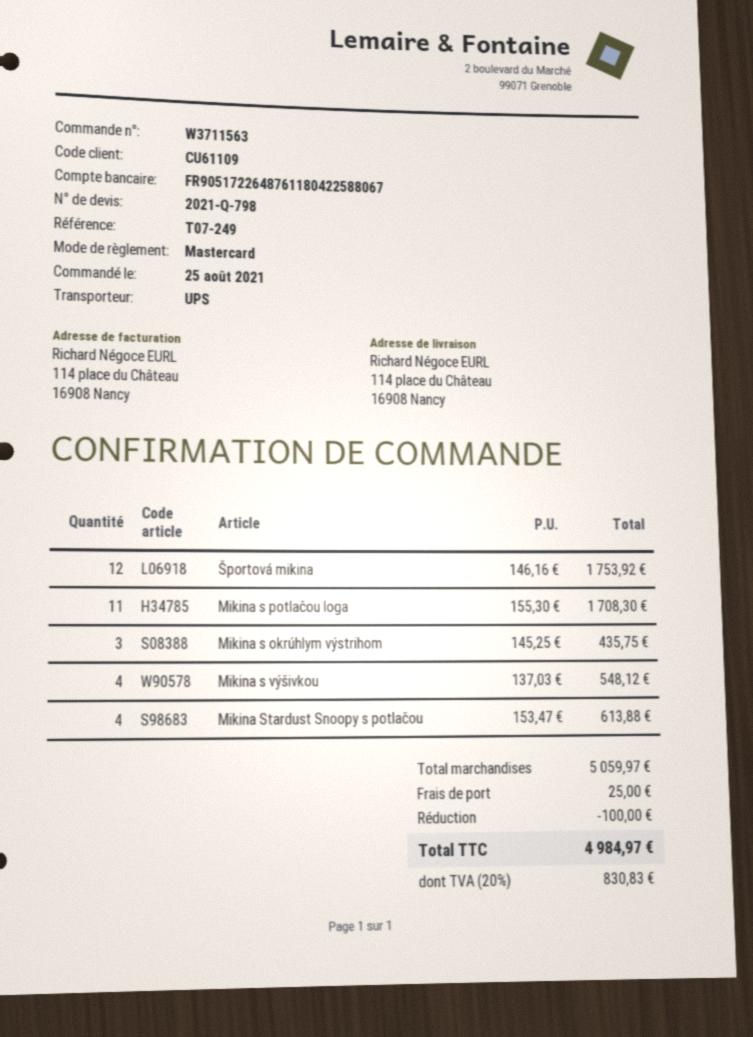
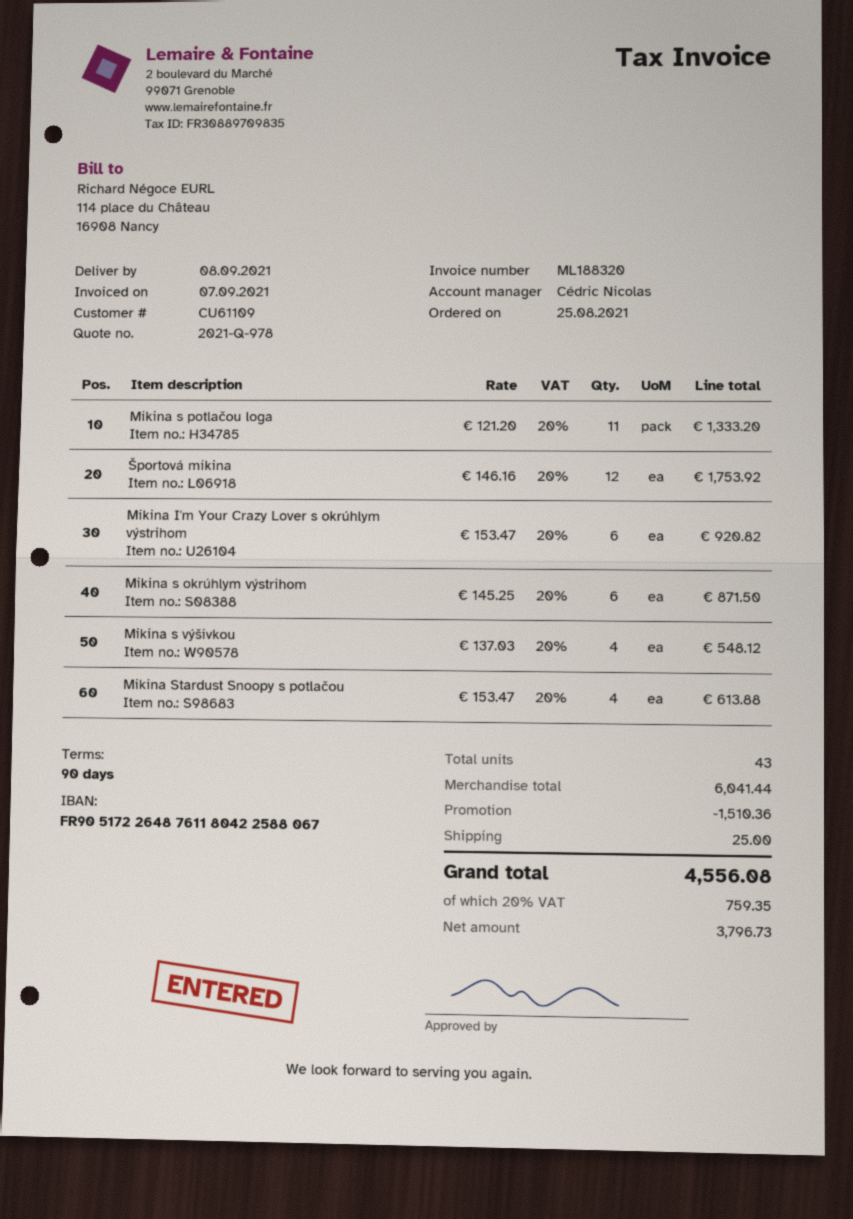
quote number: 2021-Q-798 -> 2021-Q-978
Mikina s potlačou loga: 11 x 155.30 = 1708.30 -> 11 x 121.20 = 1333.20
Mikina s okrúhlym výstrihom: 3 x 145.25 = 435.75 -> 6 x 145.25 = 871.50
Mikina I'm Your Crazy Lover s okrúhlym výstrihom: none -> 6 x 153.47 = 920.82
subtotal: 5059.97 -> 6041.44
discount: 100.00 -> 1510.36
tax: 20% = 830.83 -> 20% = 759.35
total: 4984.97 -> 4556.08

